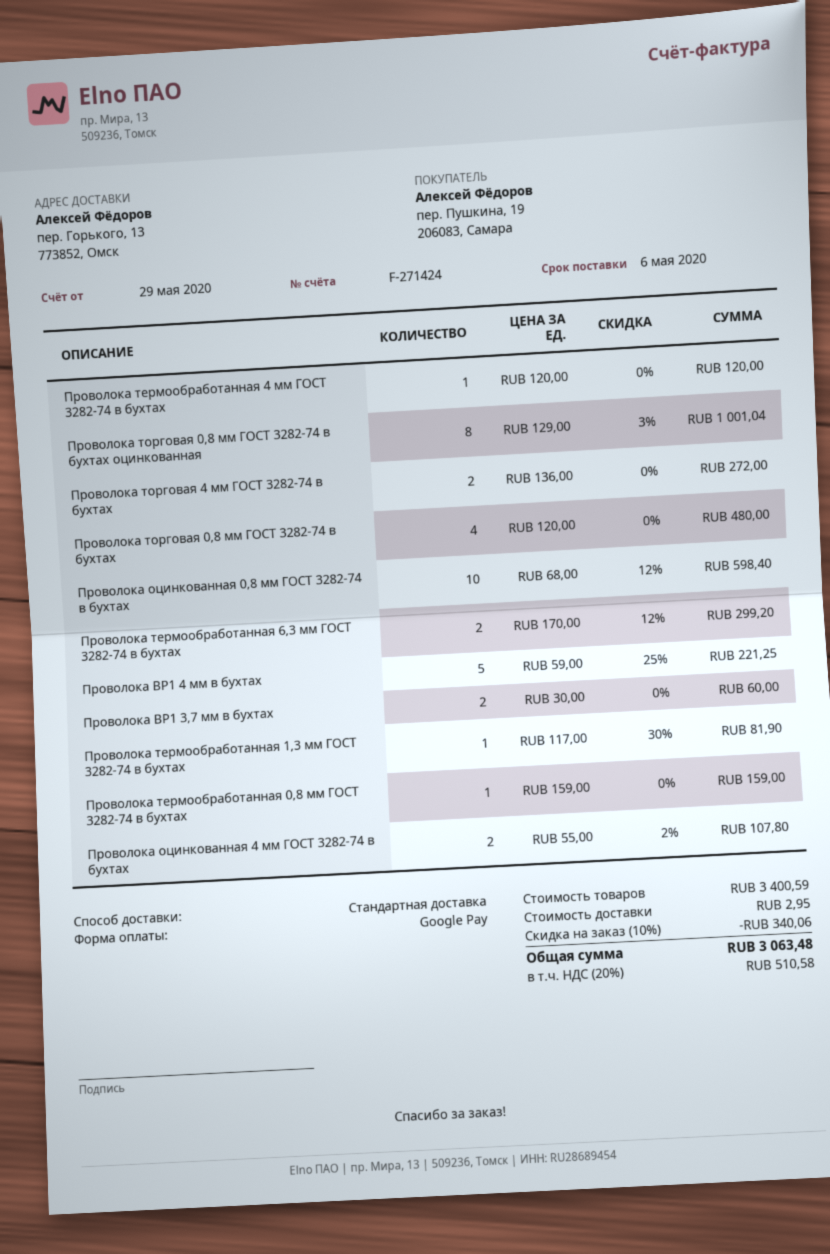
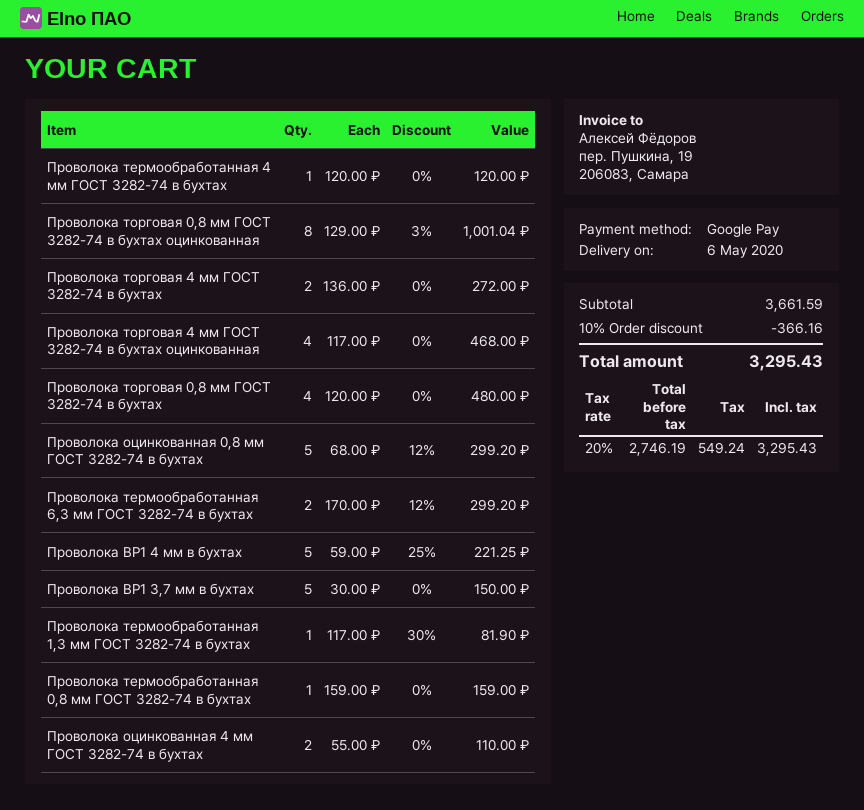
Проволока оцинкованная 0,8 мм ГОСТ 3282-74 в бухтах: 10 x 68.00 - 12% = 598.40 -> 5 x 68.00 - 12% = 299.20
Проволока ВР1 3,7 мм в бухтах: 2 x 30.00 = 60.00 -> 5 x 30.00 = 150.00
Проволока оцинкованная 4 мм ГОСТ 3282-74 в бухтах: 2 x 55.00 - 2% = 107.80 -> 2 x 55.00 = 110.00
Проволока торговая 4 мм ГОСТ 3282-74 в бухтах оцинкованная: none -> 4 x 117.00 = 468.00
subtotal: 3400.59 -> 3661.59
discount: 10% = 340.06 -> 10% = 366.16
shipping: 2.95 -> none
tax: 20% = 510.58 -> 20% = 549.24
total: 3063.48 -> 3295.43

